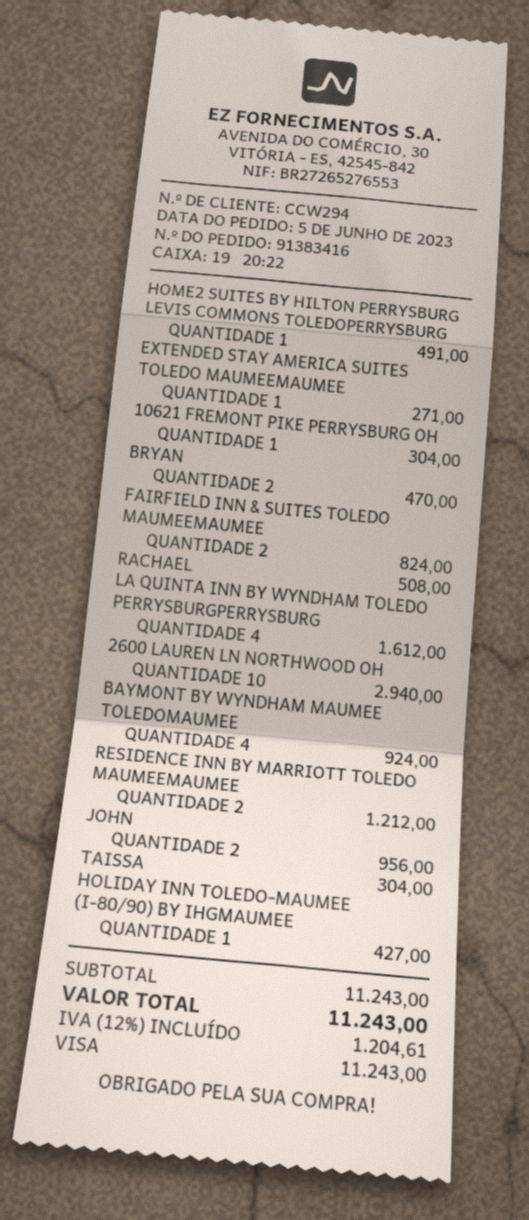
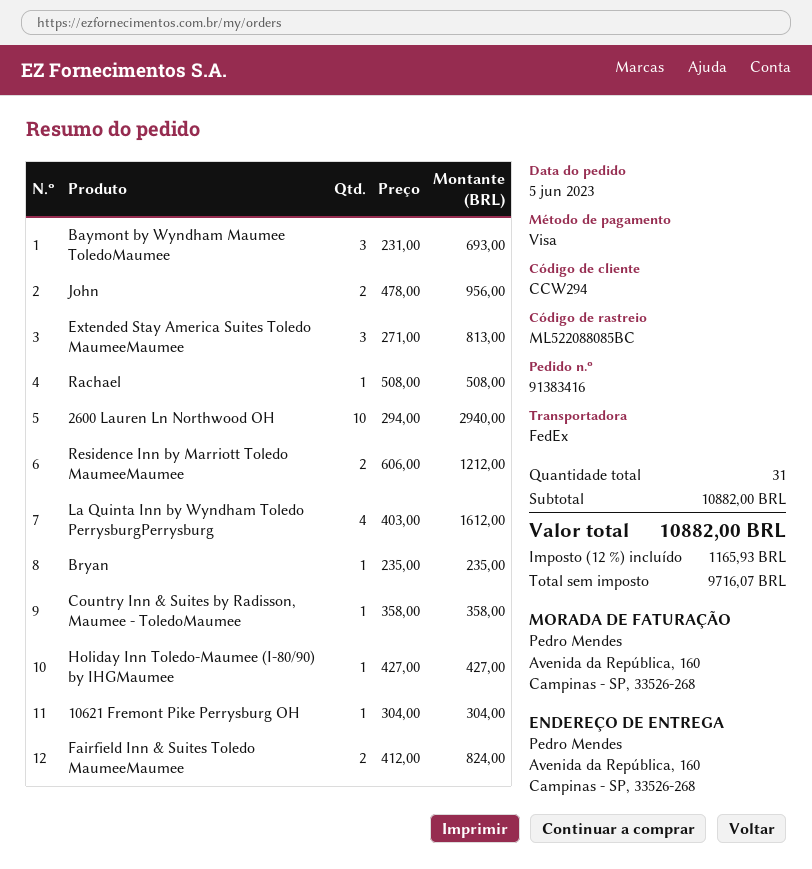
HOME2 SUITES BY HILTON PERRYSBURG LEVIS COMMONS TOLEDOPERRYSBURG: 1 for 491.00 -> none
EXTENDED STAY AMERICA SUITES TOLEDO MAUMEEMAUMEE: 1 for 271.00 -> 3 for 813.00
BRYAN: 2 for 470.00 -> 1 for 235.00
BAYMONT BY WYNDHAM MAUMEE TOLEDOMAUMEE: 4 for 924.00 -> 3 for 693.00
TAISSA: 1 for 304.00 -> none
Country Inn & Suites by Radisson, Maumee - ToledoMaumee: none -> 1 for 358.00
subtotal: 11243.00 -> 10882.00
tax: 12% = 1204.61 -> 12% = 1165.93
total: 11243.00 -> 10882.00

